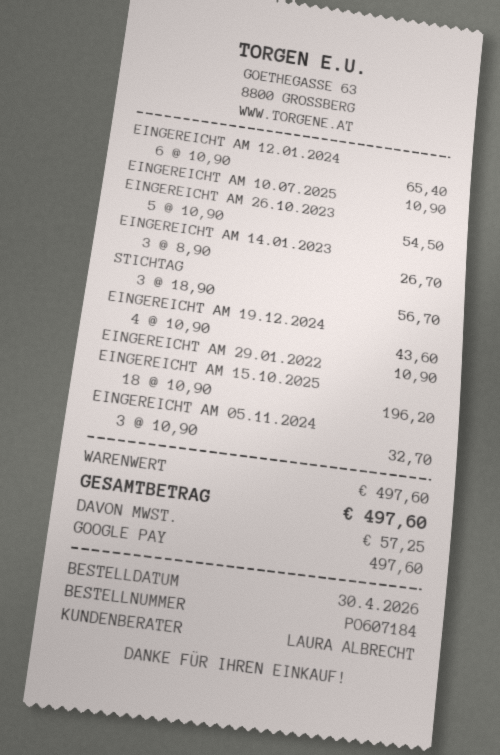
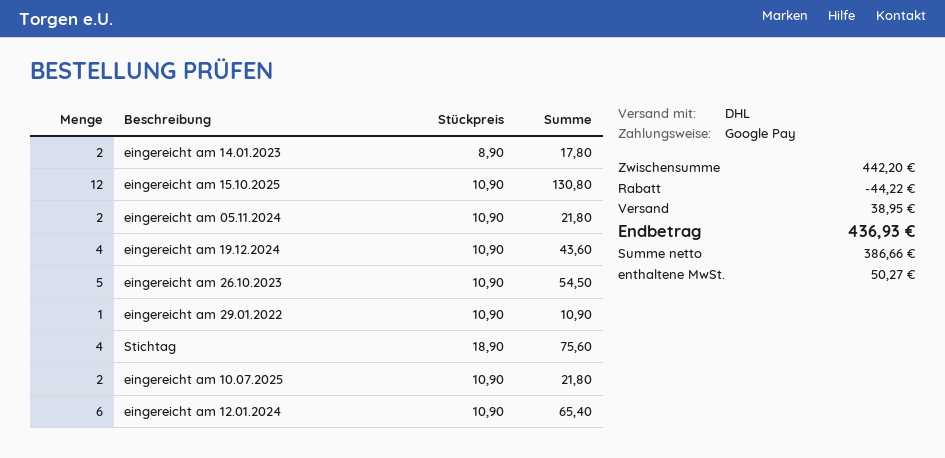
EINGEREICHT AM 10.07.2025: 1 x 10.90 = 10.90 -> 2 x 10.90 = 21.80
EINGEREICHT AM 14.01.2023: 3 x 8.90 = 26.70 -> 2 x 8.90 = 17.80
STICHTAG: 3 x 18.90 = 56.70 -> 4 x 18.90 = 75.60
EINGEREICHT AM 15.10.2025: 18 x 10.90 = 196.20 -> 12 x 10.90 = 130.80
EINGEREICHT AM 05.11.2024: 3 x 10.90 = 32.70 -> 2 x 10.90 = 21.80
subtotal: 497.60 -> 442.20
discount: none -> 44.22
shipping: none -> 38.95
tax: 57.25 -> 50.27
total: 497.60 -> 436.93

